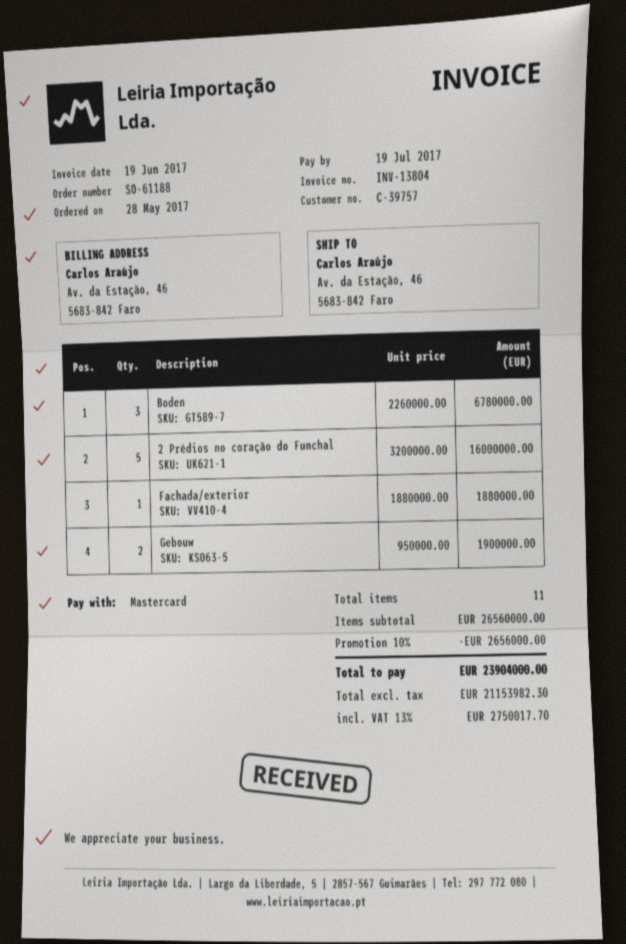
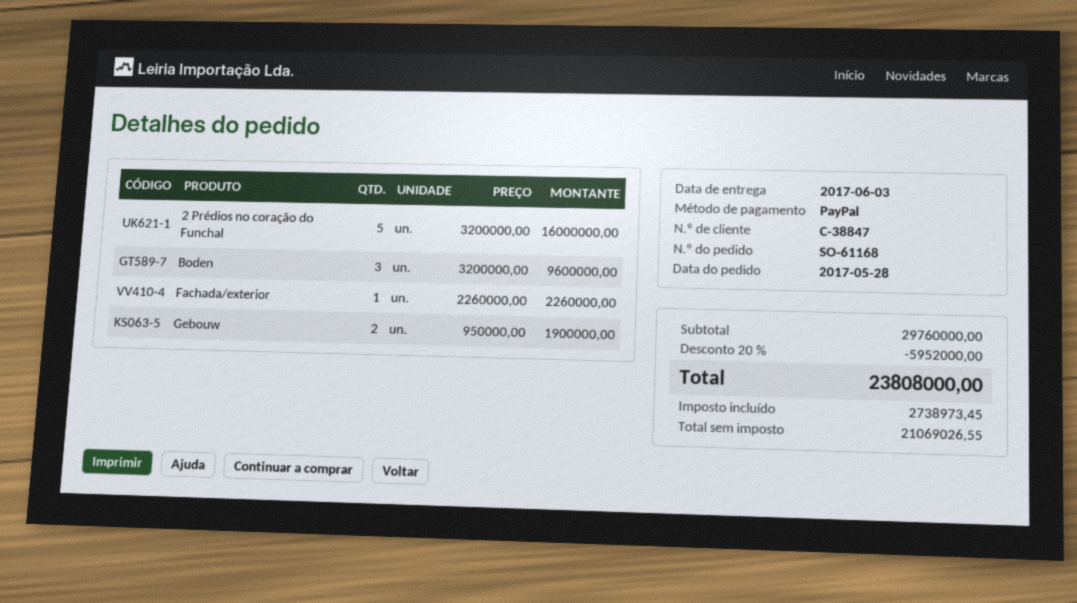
order number: SO-61188 -> SO-61168
customer number: C-39757 -> C-38847
payment method: Mastercard -> PayPal
Boden: 3 x 2260000.00 = 6780000.00 -> 3 x 3200000.00 = 9600000.00
Fachada/exterior: 1 x 1880000.00 = 1880000.00 -> 1 x 2260000.00 = 2260000.00
subtotal: 26560000.00 -> 29760000.00
discount: 10% = 2656000.00 -> 20% = 5952000.00
net: 21153982.30 -> 21069026.55
tax: 2750017.70 -> 2738973.45
total: 23904000.00 -> 23808000.00

